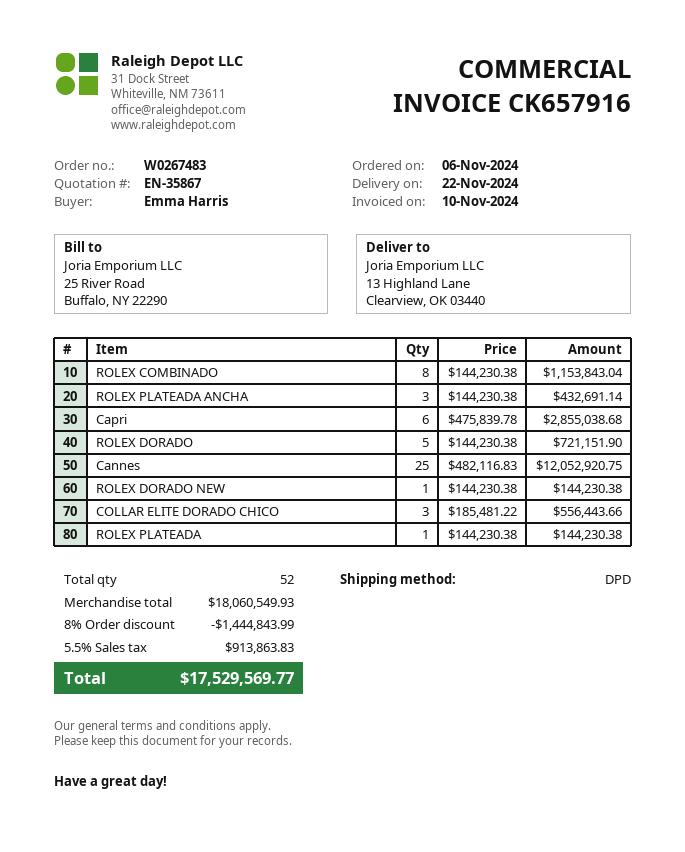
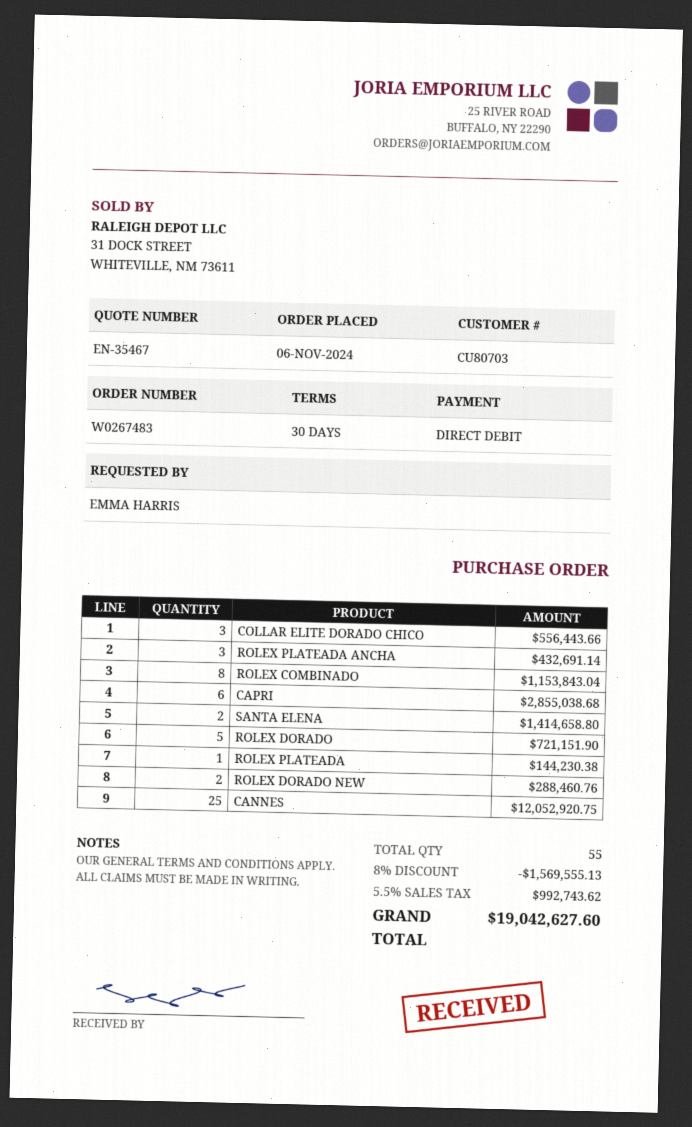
quote number: EN-35867 -> EN-35467
ROLEX DORADO NEW: 1 for 144230.38 -> 2 for 288460.76
SANTA ELENA: none -> 2 for 1414658.80
total quantity: 52 -> 55
discount: 8% = 1444843.99 -> 8% = 1569555.13
tax: 5.5% = 913863.83 -> 5.5% = 992743.62
total: 17529569.77 -> 19042627.60

